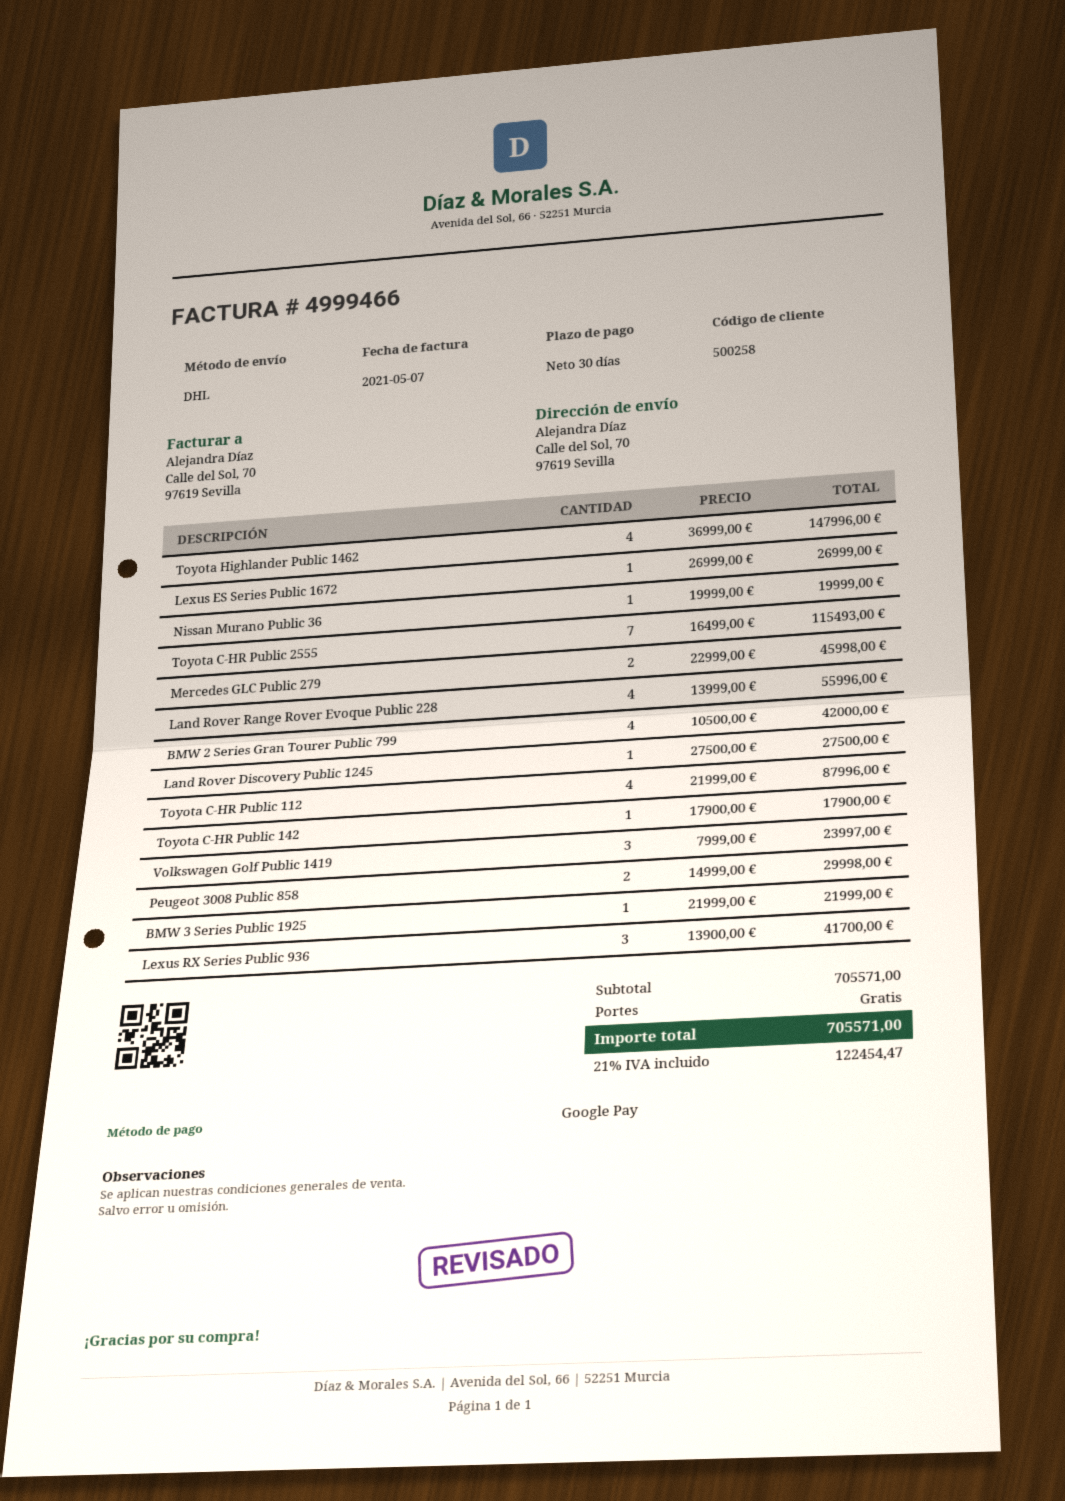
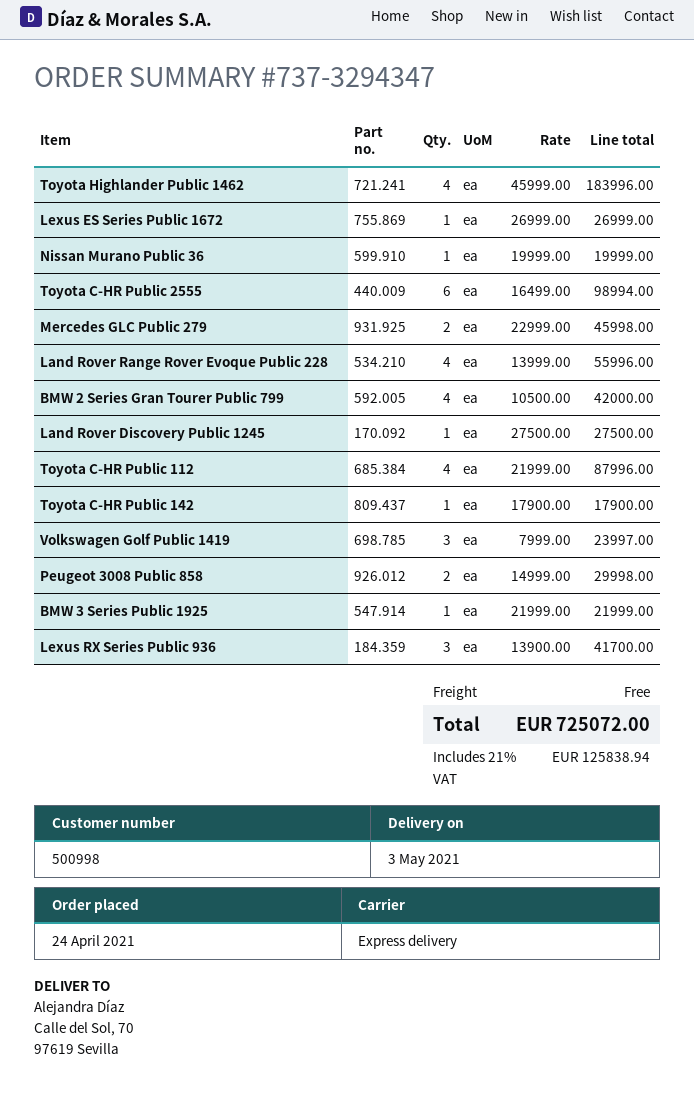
customer number: 500258 -> 500998
shipping method: DHL -> express
Toyota Highlander Public 1462: 4 x 36999.00 = 147996.00 -> 4 x 45999.00 = 183996.00
Toyota C-HR Public 2555: 7 x 16499.00 = 115493.00 -> 6 x 16499.00 = 98994.00
tax: 21% = 122454.47 -> 21% = 125838.94
total: 705571.00 -> 725072.00

